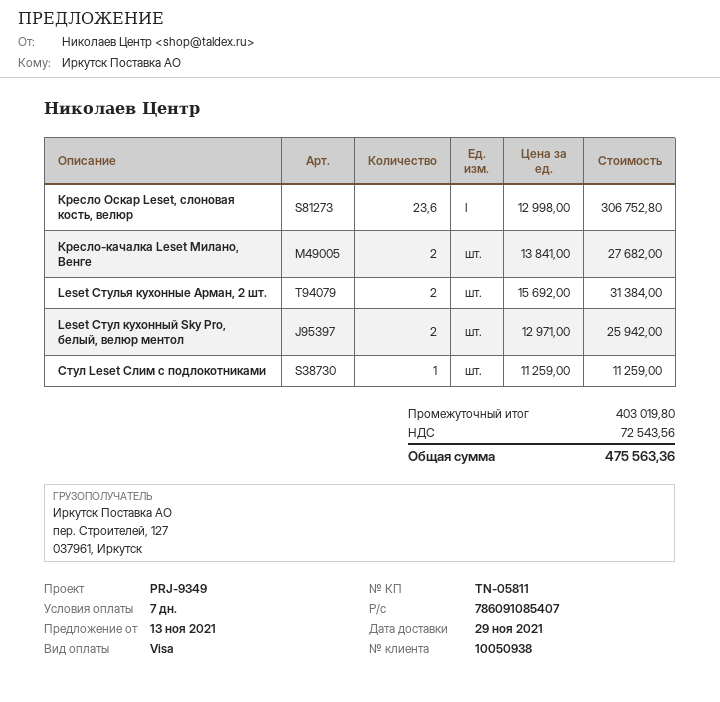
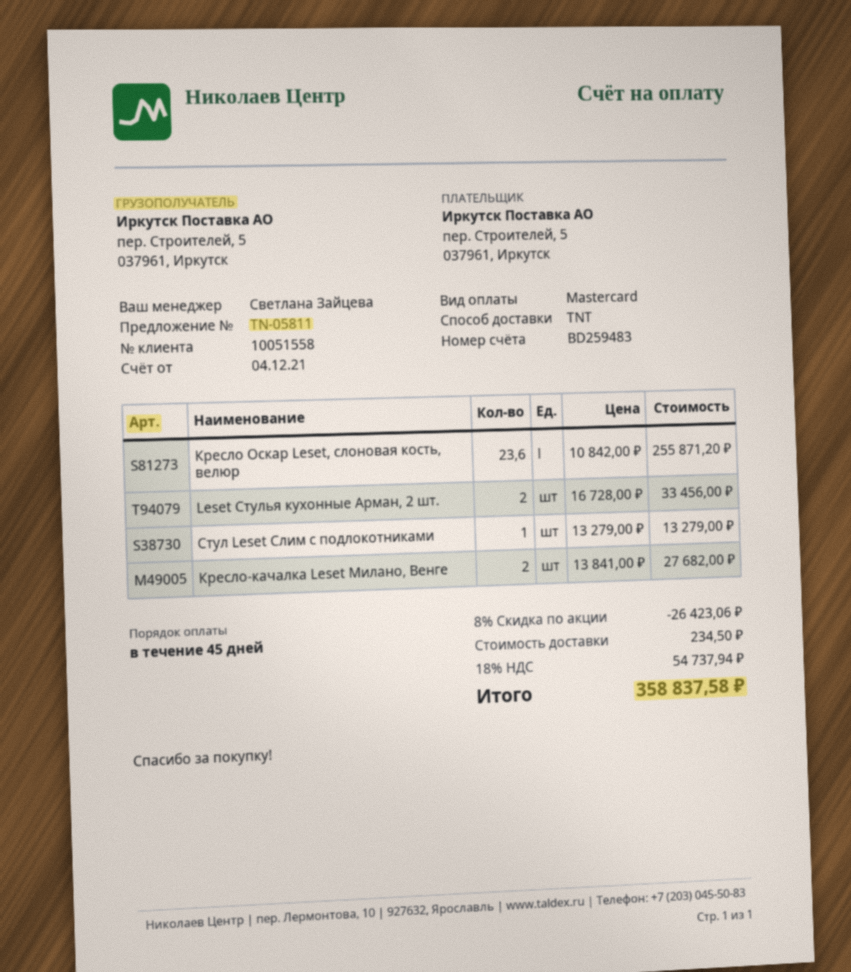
payment terms: 7 days -> 45 days
customer number: 10050938 -> 10051558
payment method: Visa -> Mastercard
ship to: пер. Строителей, 127, 037961, Иркутск -> пер. Строителей, 5, 037961, Иркутск
Кресло Оскар Leset, слоновая кость, велюр: 23.6 x 12998.00 = 306752.80 -> 23.6 x 10842.00 = 255871.20
Leset Стулья кухонные Арман, 2 шт.: 2 x 15692.00 = 31384.00 -> 2 x 16728.00 = 33456.00
Leset Стул кухонный Sky Pro, белый, велюр ментол: 2 x 12971.00 = 25942.00 -> none
Стул Leset Слим с подлокотниками: 1 x 11259.00 = 11259.00 -> 1 x 13279.00 = 13279.00
discount: none -> 8% = 26423.06
shipping: none -> 234.50
tax: 72543.56 -> 54737.94
total: 475563.36 -> 358837.58

